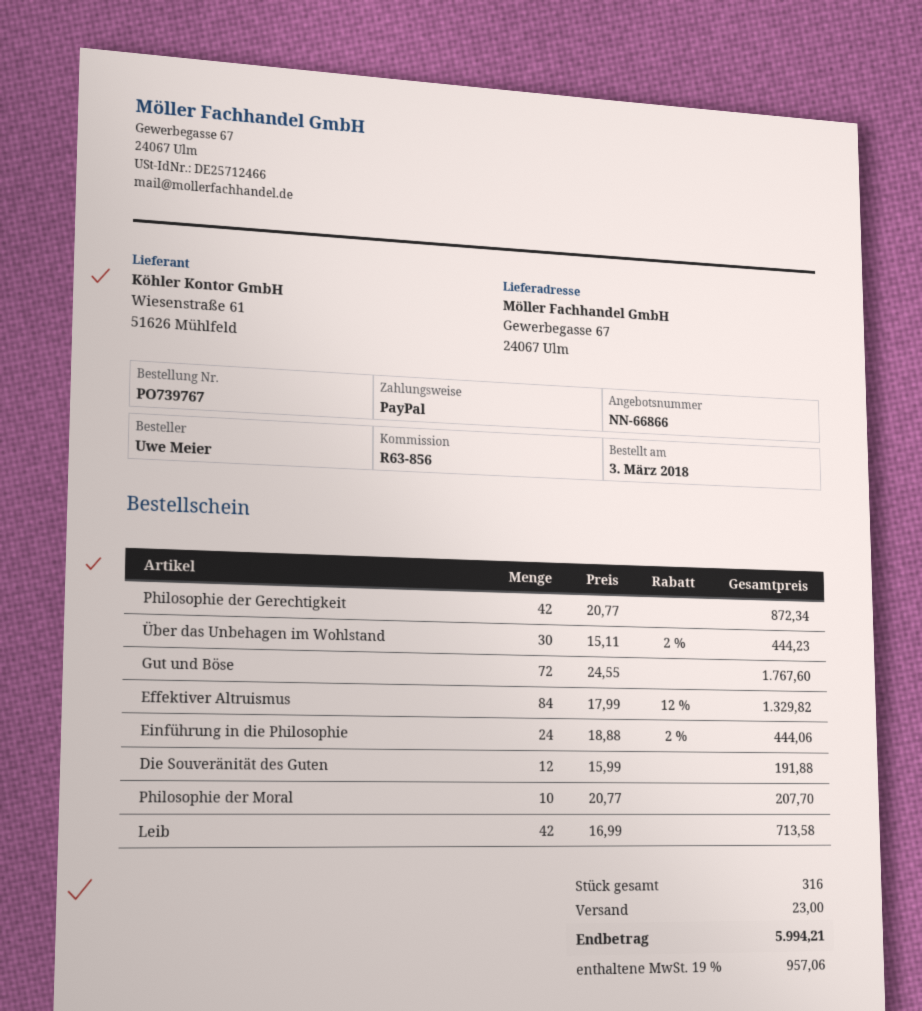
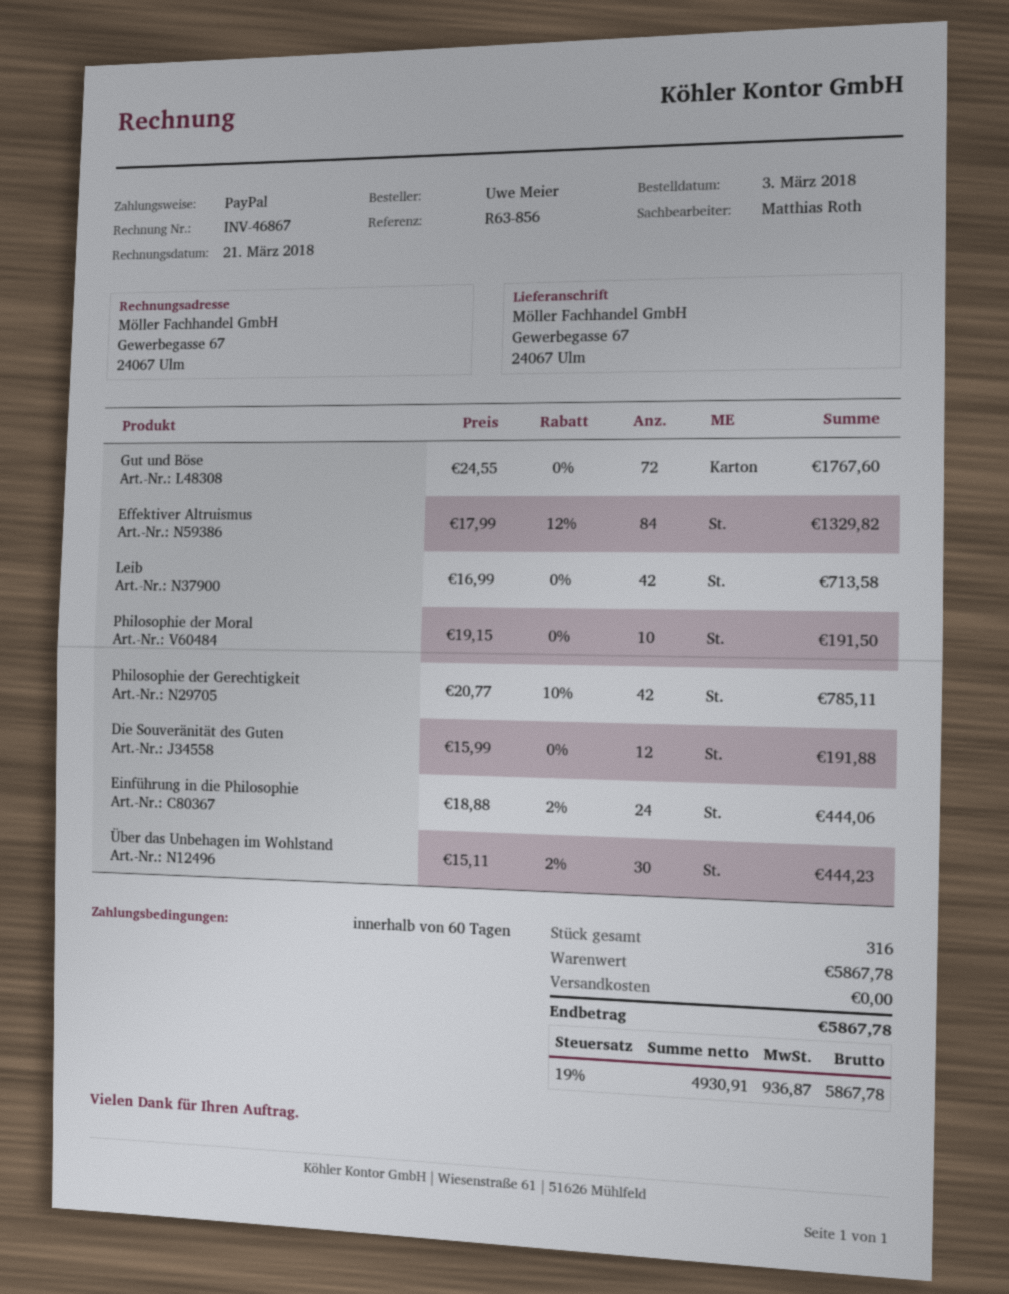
Philosophie der Gerechtigkeit: 42 x 20.77 = 872.34 -> 42 x 20.77 - 10% = 785.11
Philosophie der Moral: 10 x 20.77 = 207.70 -> 10 x 19.15 = 191.50
shipping: 23.00 -> 0.00
tax: 19% = 957.06 -> 19% = 936.87
total: 5994.21 -> 5867.78

